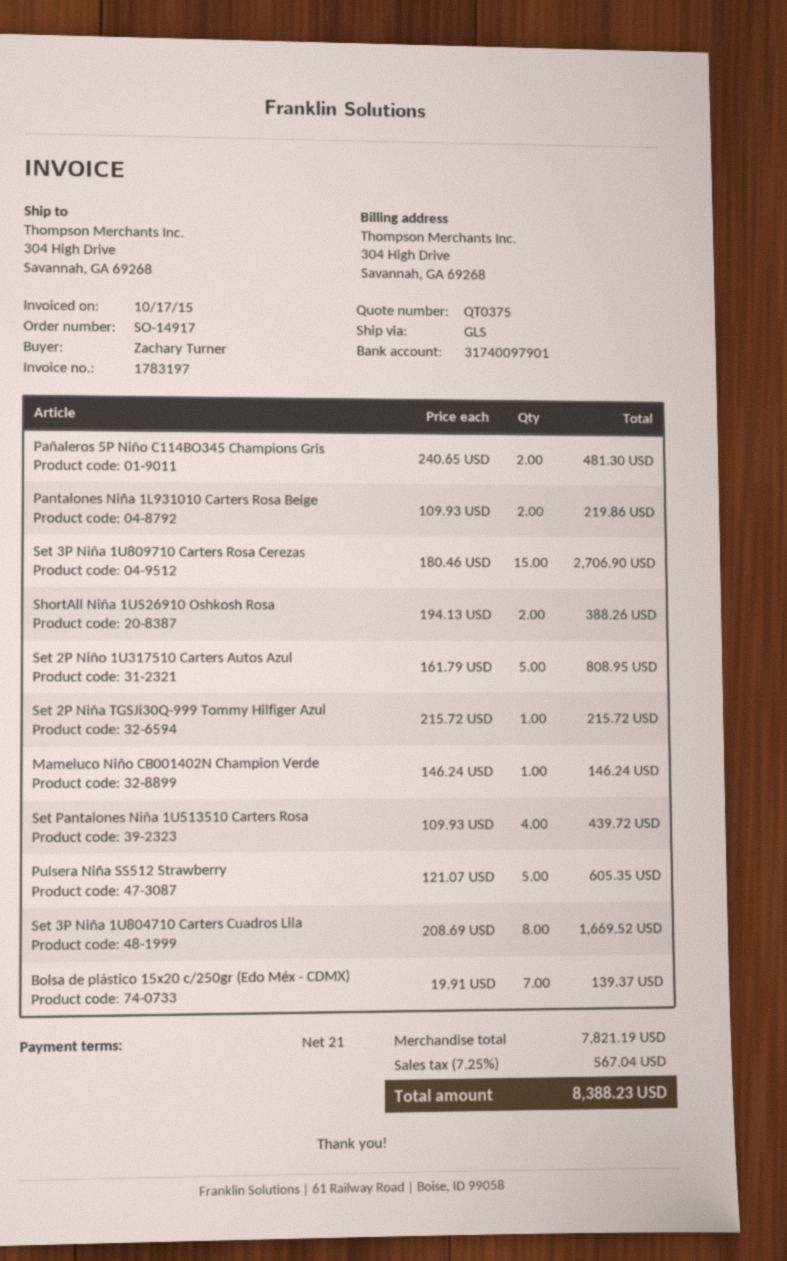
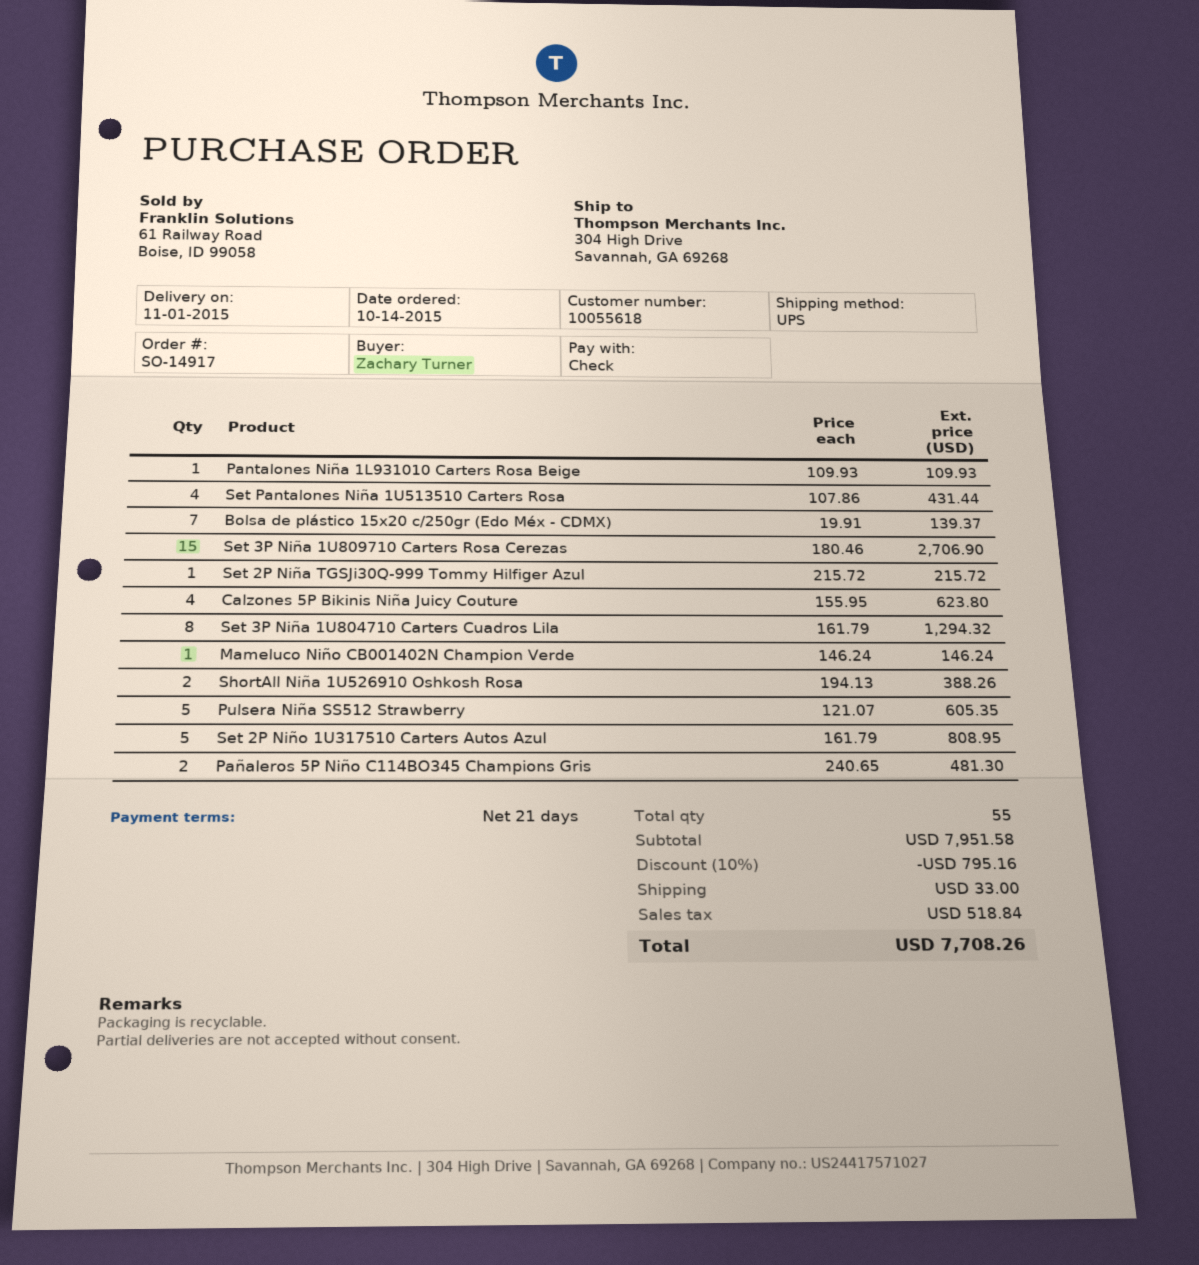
shipping method: GLS -> UPS
Pantalones Niña 1L931010 Carters Rosa Beige: 2 x 109.93 = 219.86 -> 1 x 109.93 = 109.93
Set Pantalones Niña 1U513510 Carters Rosa: 4 x 109.93 = 439.72 -> 4 x 107.86 = 431.44
Set 3P Niña 1U804710 Carters Cuadros Lila: 8 x 208.69 = 1669.52 -> 8 x 161.79 = 1294.32
Calzones 5P Bikinis Niña Juicy Couture: none -> 4 x 155.95 = 623.80
subtotal: 7821.19 -> 7951.58
discount: none -> 10% = 795.16
shipping: none -> 33.00
tax: 567.04 -> 518.84
total: 8388.23 -> 7708.26

